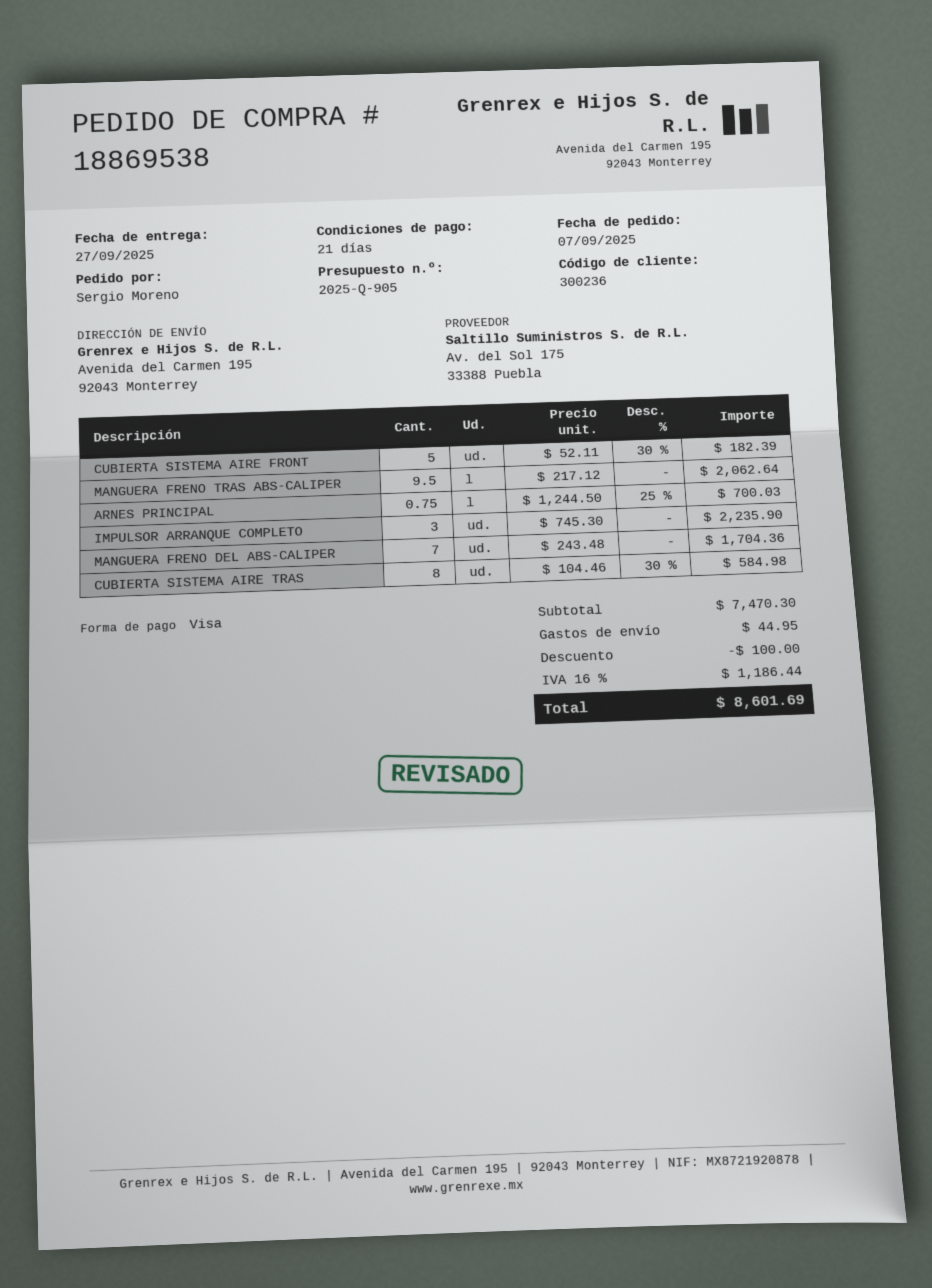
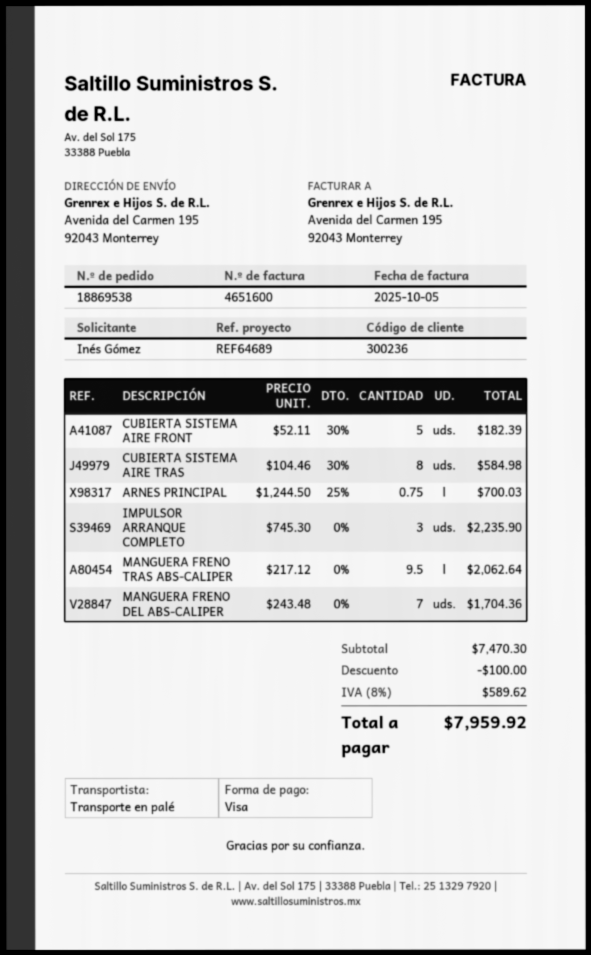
ordered by: Sergio Moreno -> Inés Gómez
shipping: 44.95 -> none
tax: 16% = 1186.44 -> 8% = 589.62
total: 8601.69 -> 7959.92

